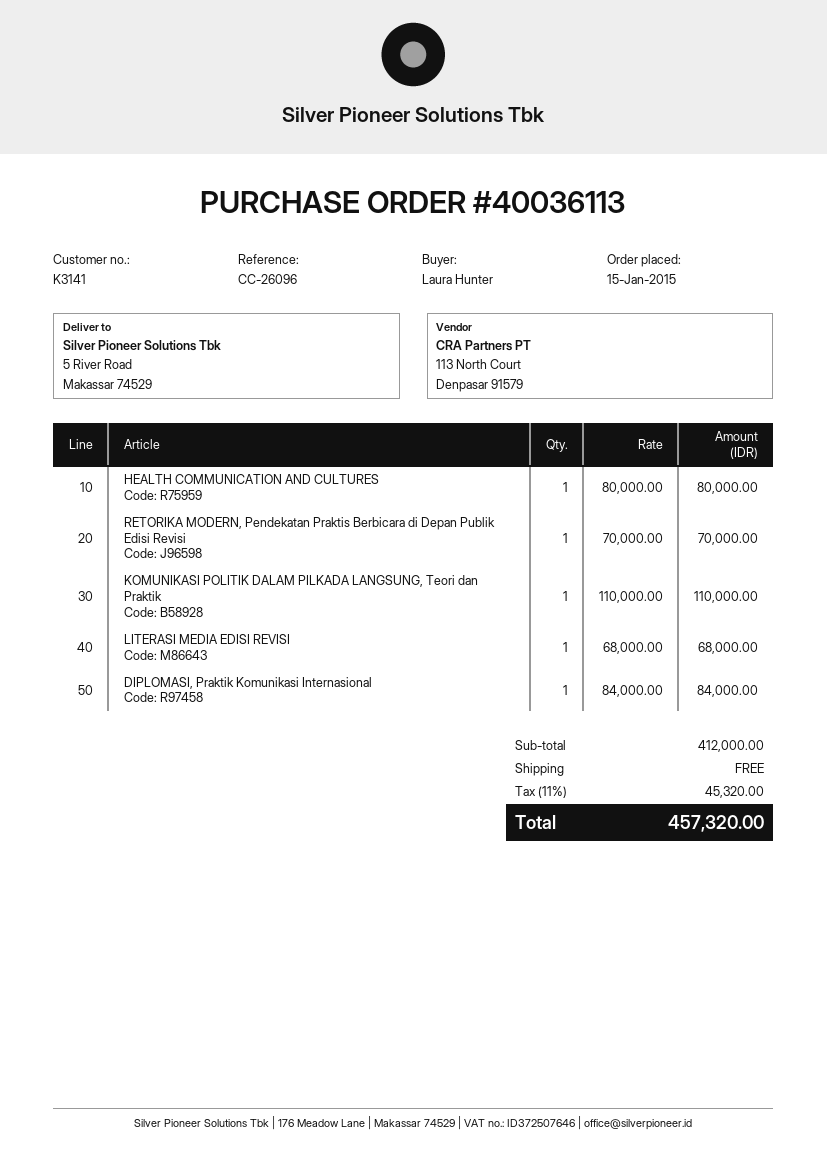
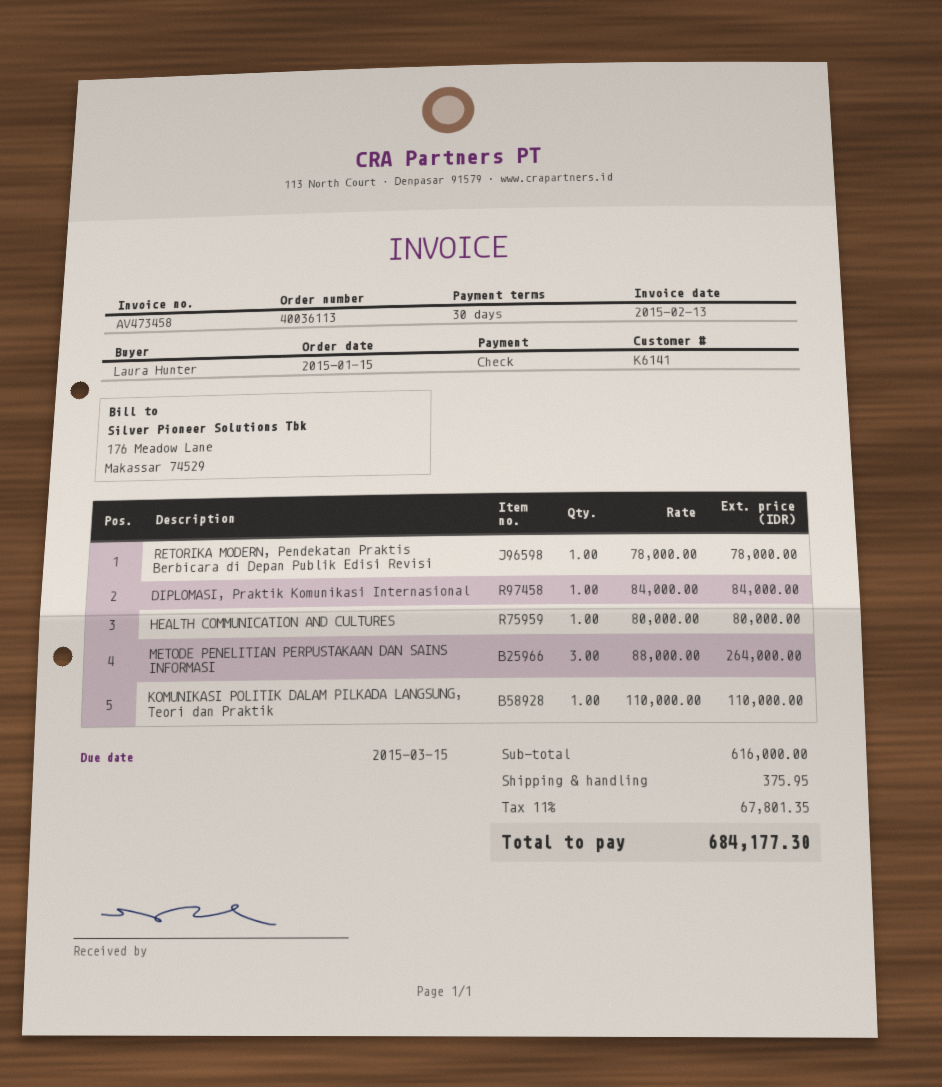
customer number: K3141 -> K6141
RETORIKA MODERN, Pendekatan Praktis Berbicara di Depan Publik Edisi Revisi: 1 x 70000.00 = 70000.00 -> 1 x 78000.00 = 78000.00
LITERASI MEDIA EDISI REVISI: 1 x 68000.00 = 68000.00 -> none
METODE PENELITIAN PERPUSTAKAAN DAN SAINS INFORMASI: none -> 3 x 88000.00 = 264000.00
subtotal: 412000.00 -> 616000.00
shipping: 0.00 -> 375.95
tax: 11% = 45320.00 -> 11% = 67801.35
total: 457320.00 -> 684177.30

